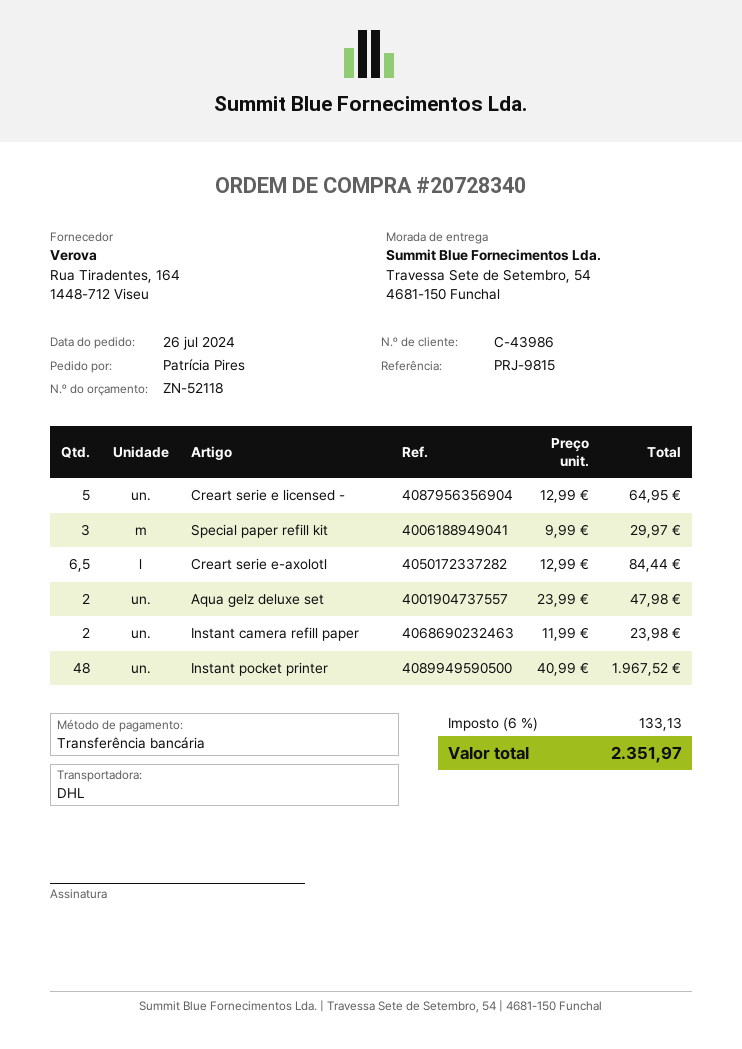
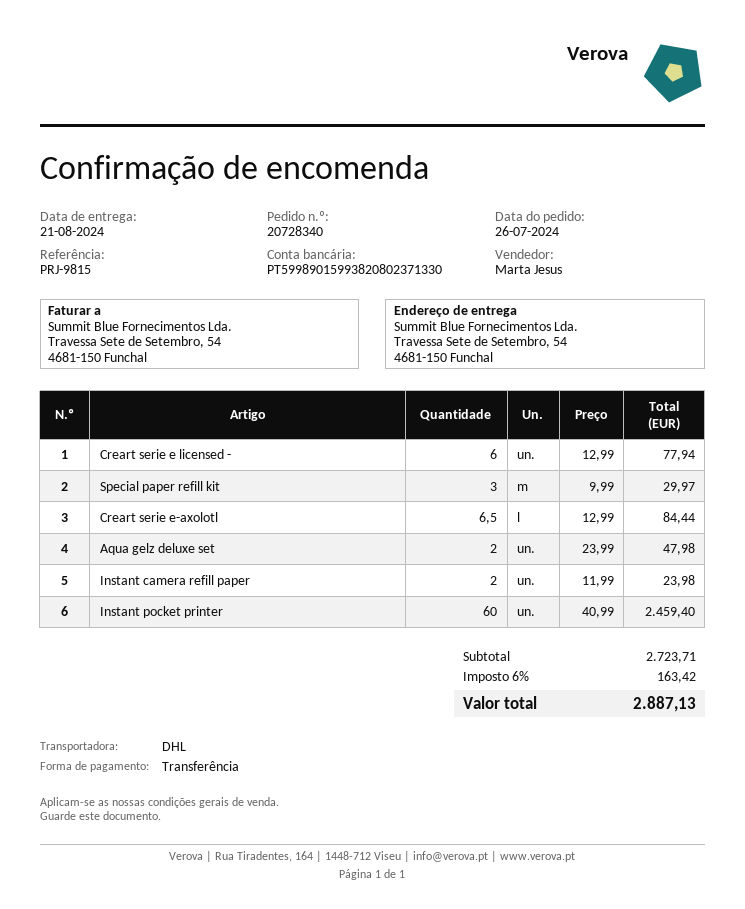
Creart serie e licensed -: 5 x 12.99 = 64.95 -> 6 x 12.99 = 77.94
Instant pocket printer: 48 x 40.99 = 1967.52 -> 60 x 40.99 = 2459.40
tax: 6% = 133.13 -> 6% = 163.42
total: 2351.97 -> 2887.13

